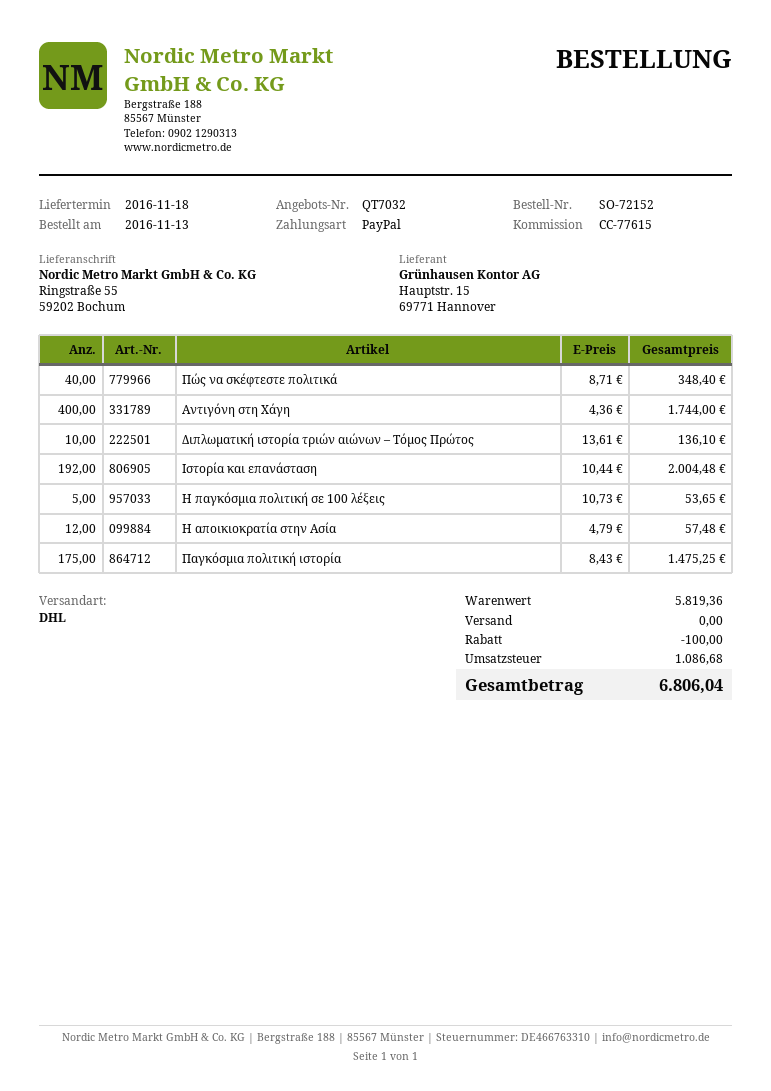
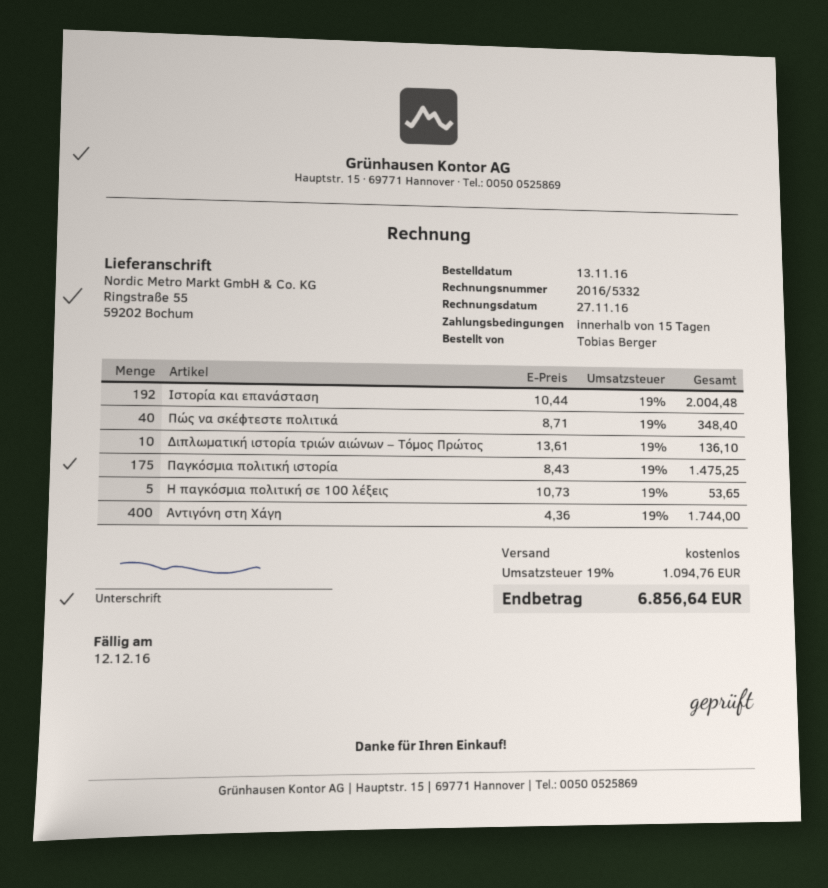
Η αποικιοκρατία στην Ασία: 12 x 4.79 = 57.48 -> none
discount: 100.00 -> none
tax: 1086.68 -> 1094.76
total: 6806.04 -> 6856.64

